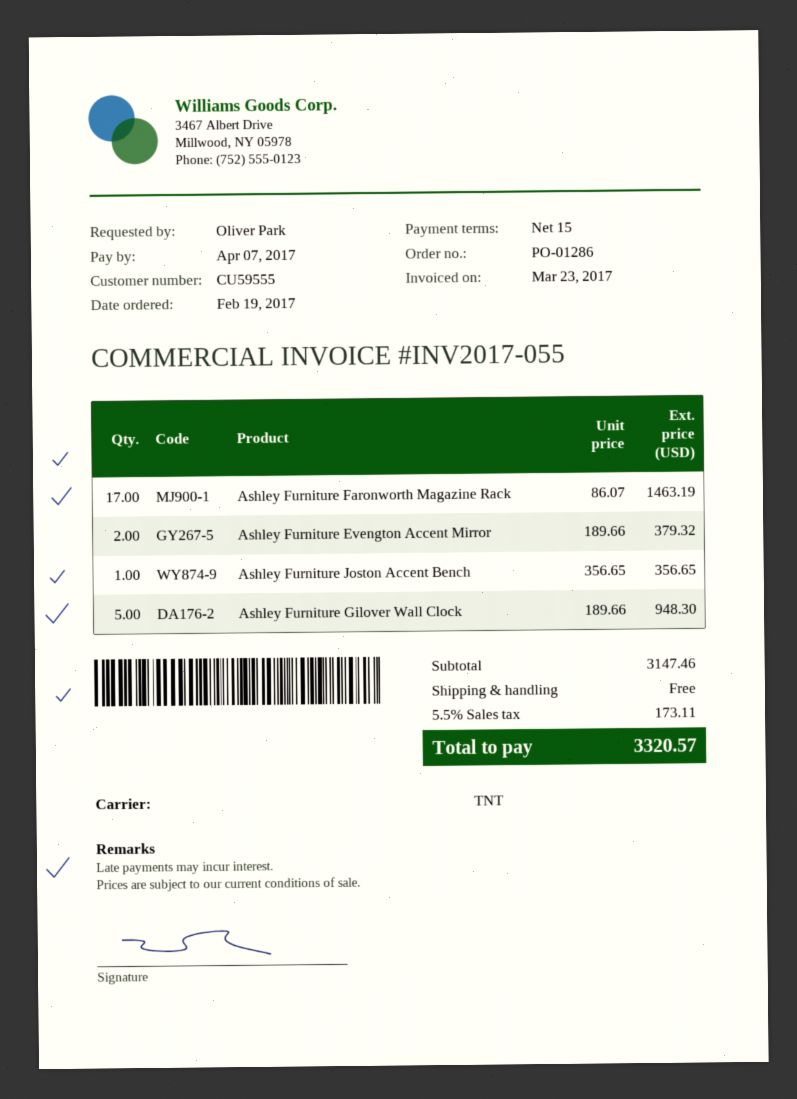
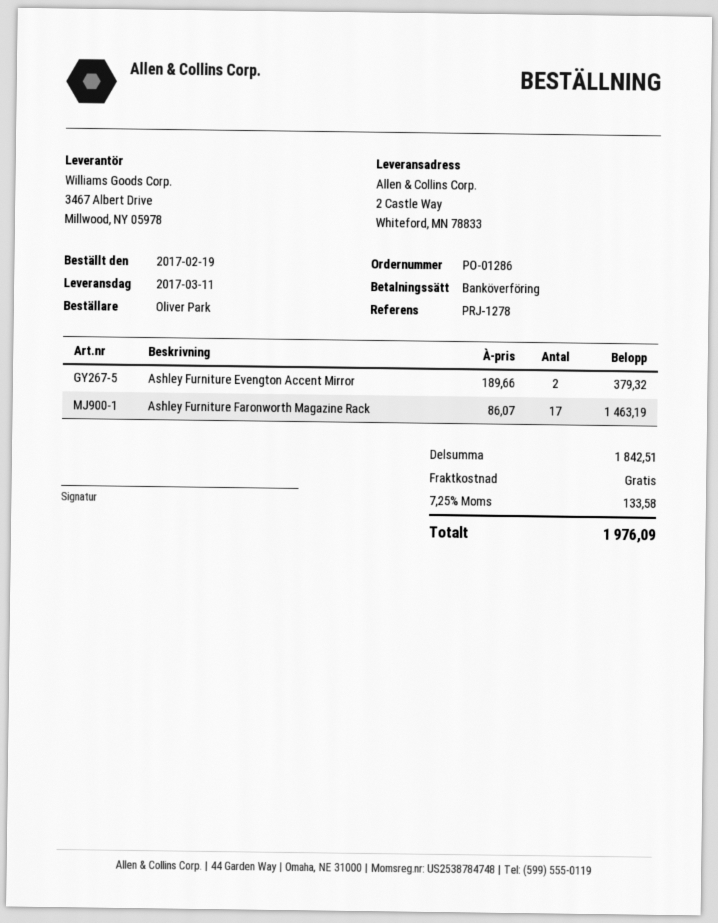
Ashley Furniture Joston Accent Bench: 1 x 356.65 = 356.65 -> none
Ashley Furniture Gilover Wall Clock: 5 x 189.66 = 948.30 -> none
subtotal: 3147.46 -> 1842.51
tax: 5.5% = 173.11 -> 7.25% = 133.58
total: 3320.57 -> 1976.09

